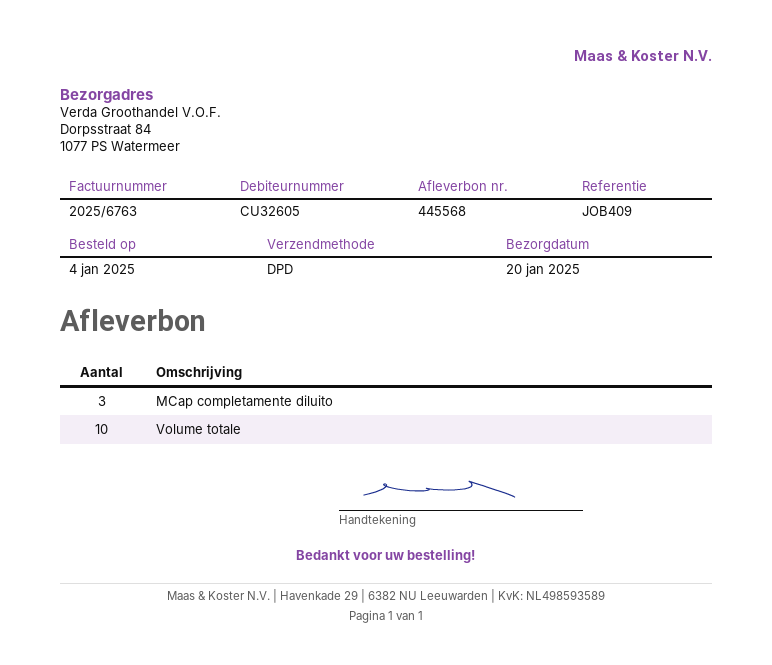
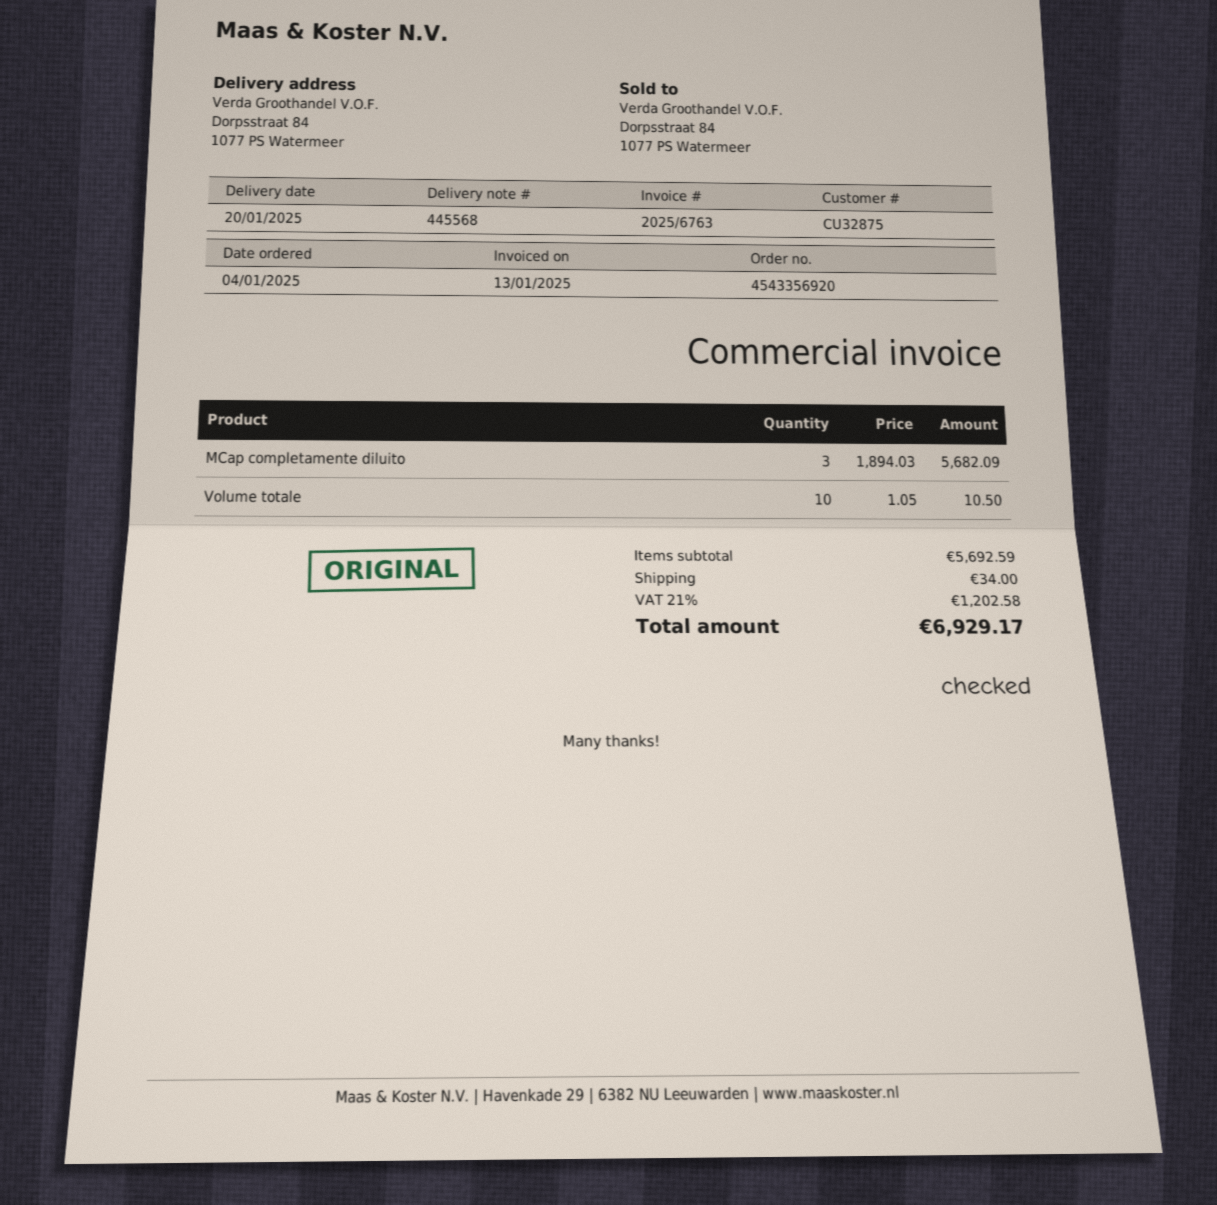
customer number: CU32605 -> CU32875

